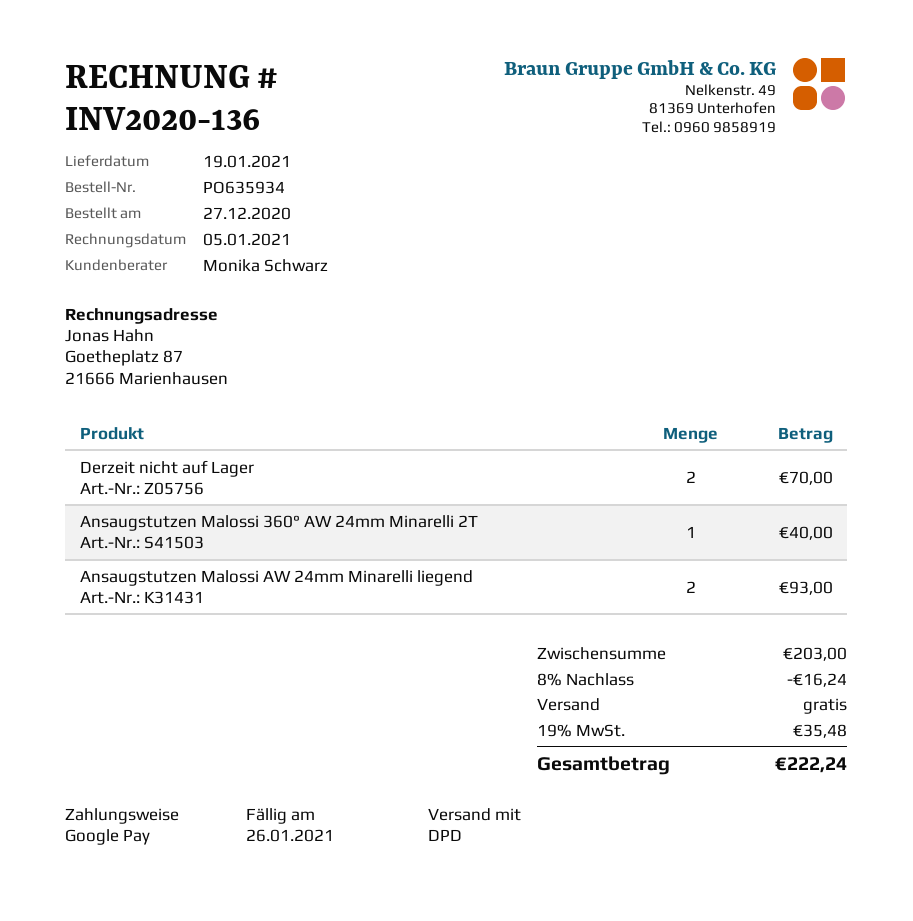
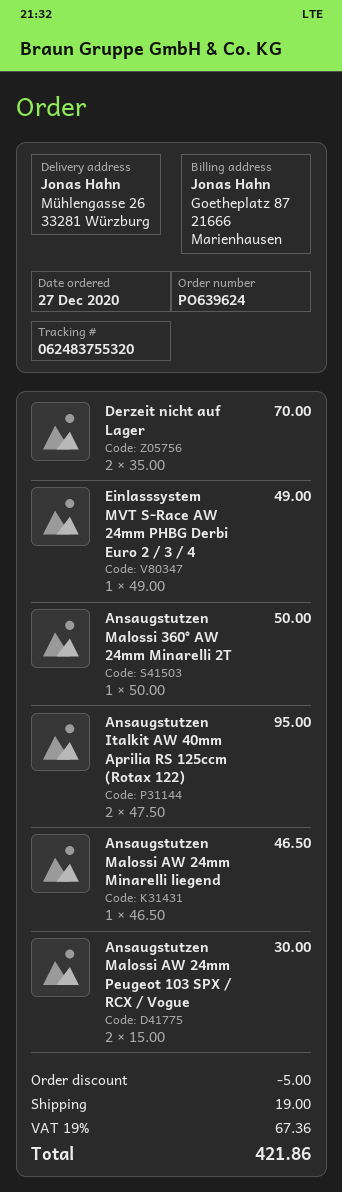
order number: PO635934 -> PO639624
Ansaugstutzen Malossi 360° AW 24mm Minarelli 2T: 1 for 40.00 -> 1 for 50.00
Ansaugstutzen Malossi AW 24mm Minarelli liegend: 2 for 93.00 -> 1 for 46.50
Einlasssystem MVT S-Race AW 24mm PHBG Derbi Euro 2 / 3 / 4: none -> 1 for 49.00
Ansaugstutzen Italkit AW 40mm Aprilia RS 125ccm (Rotax 122): none -> 2 for 95.00
Ansaugstutzen Malossi AW 24mm Peugeot 103 SPX / RCX / Vogue: none -> 2 for 30.00
discount: 16.24 -> 5.00
shipping: 0.00 -> 19.00
tax: 19% = 35.48 -> 19% = 67.36
total: 222.24 -> 421.86

